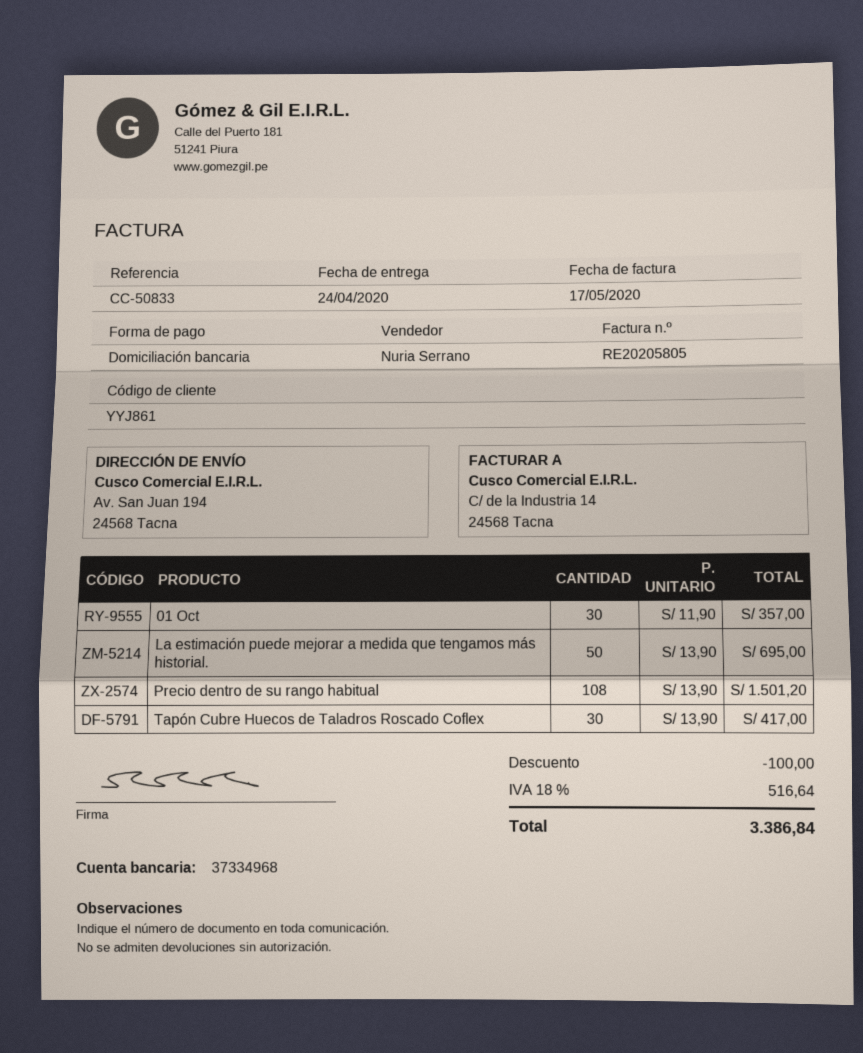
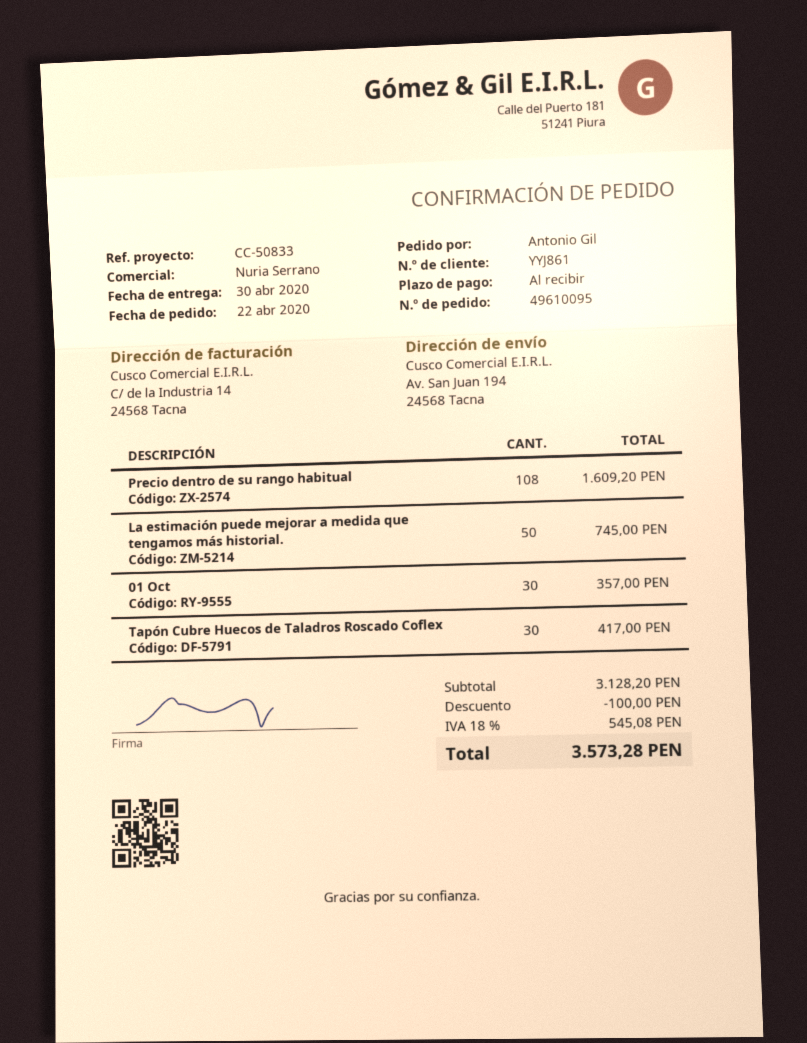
delivery date: 2020-04-24 -> 2020-04-30
La estimación puede mejorar a medida que tengamos más historial.: 50 for 695.00 -> 50 for 745.00
Precio dentro de su rango habitual: 108 for 1501.20 -> 108 for 1609.20
tax: 18% = 516.64 -> 18% = 545.08
total: 3386.84 -> 3573.28

